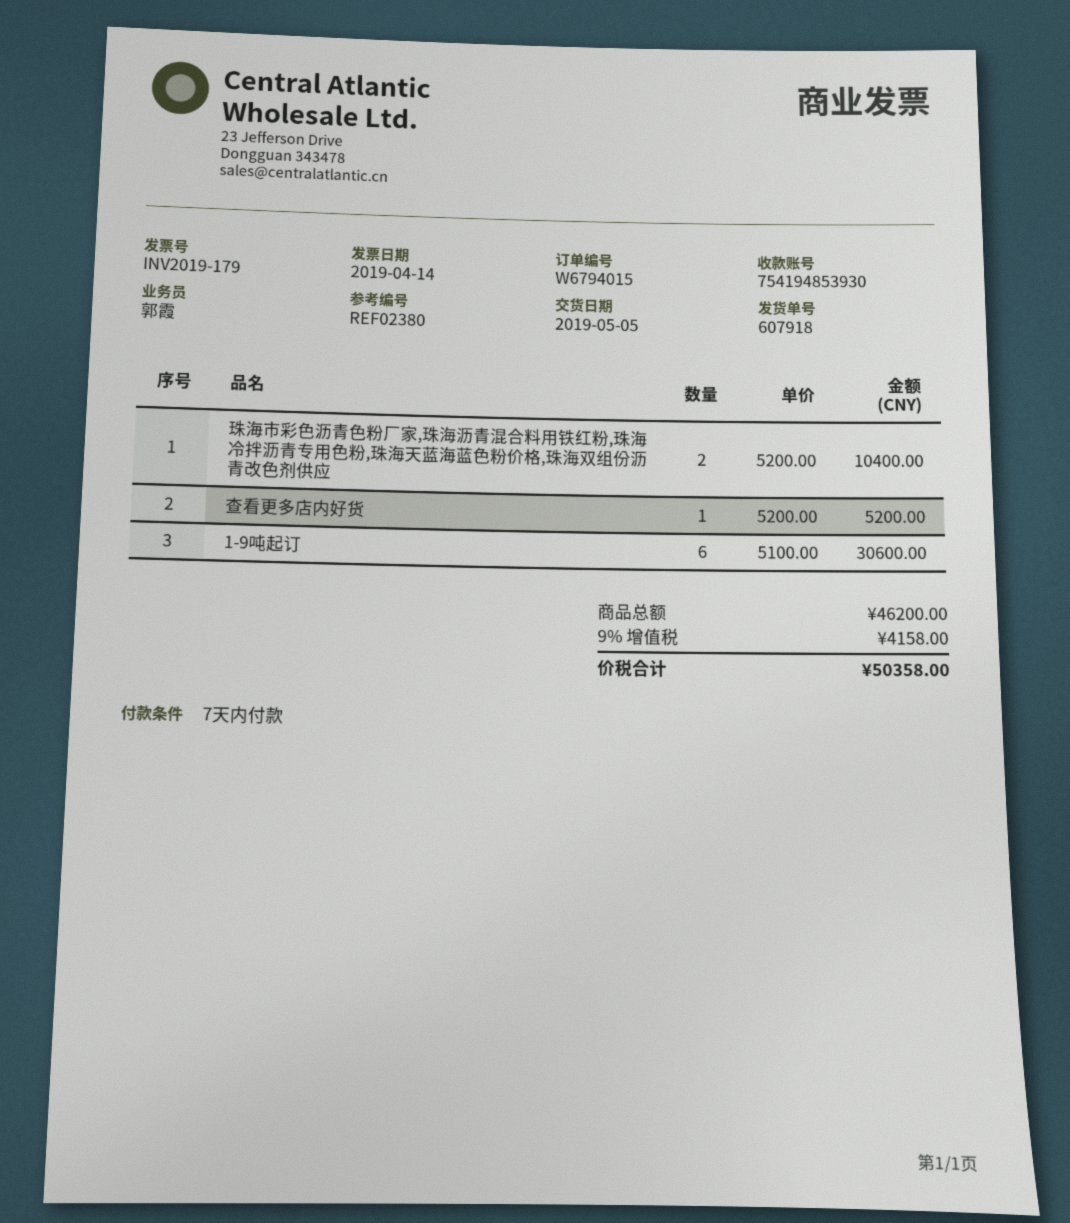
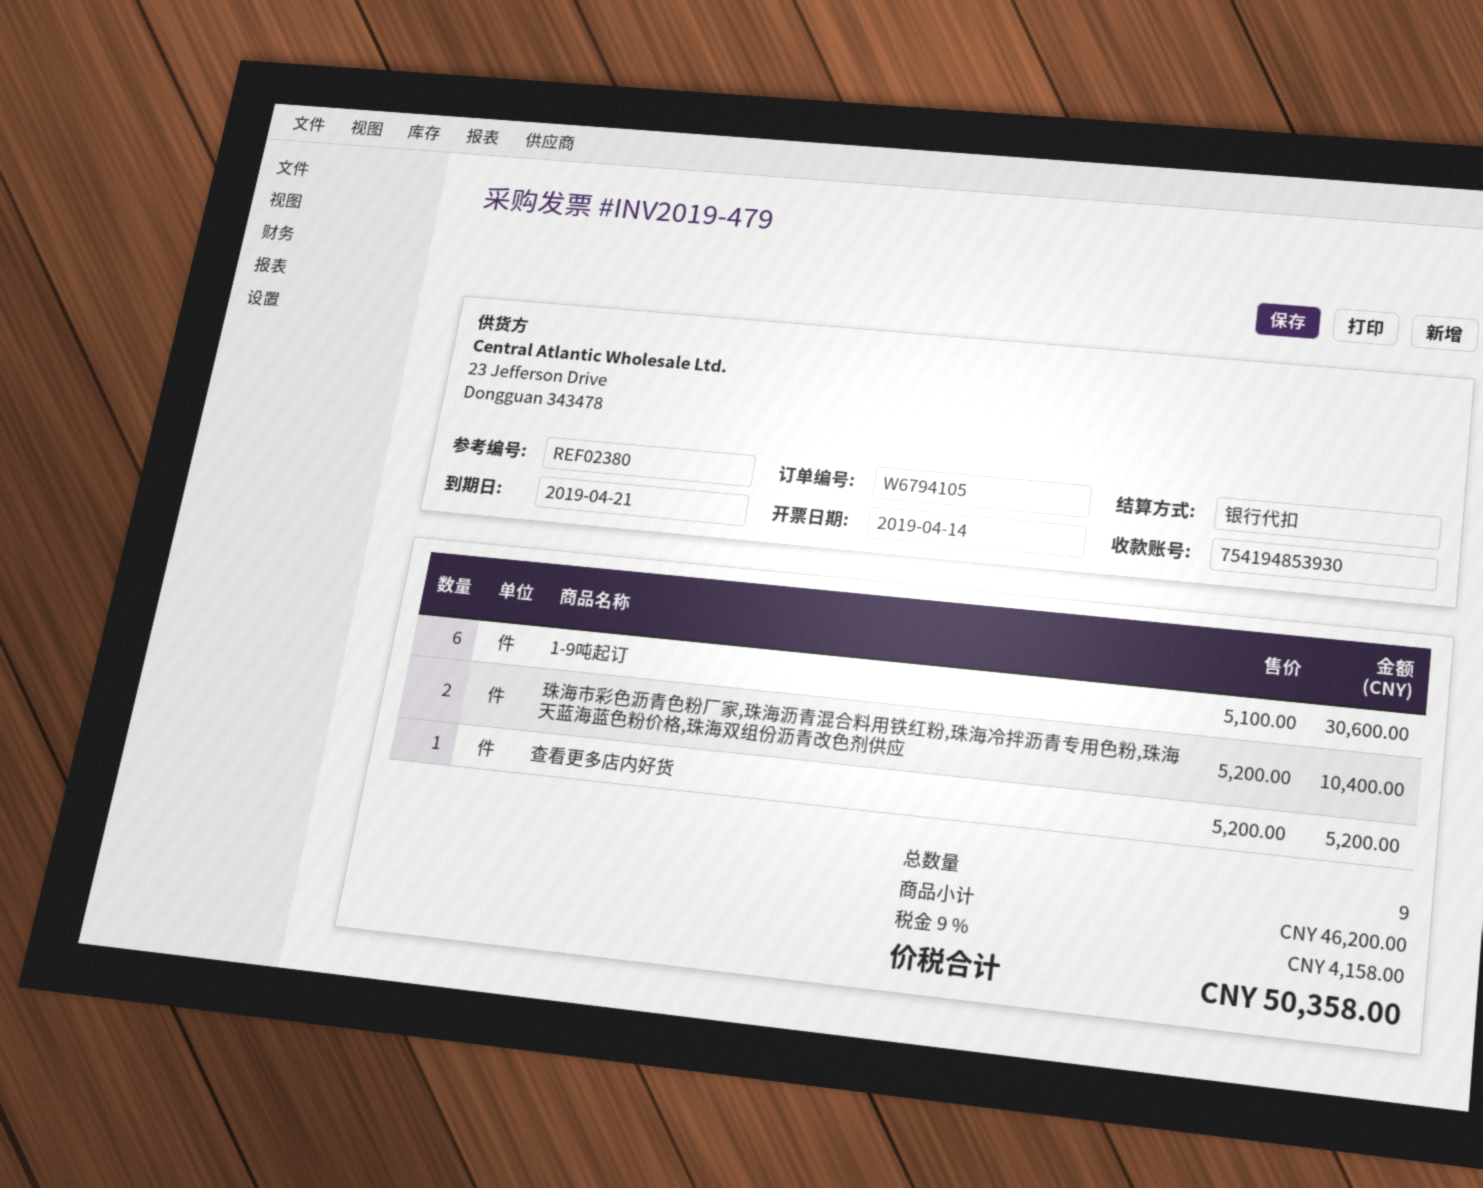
order number: W6794015 -> W6794105
invoice number: INV2019-179 -> INV2019-479

